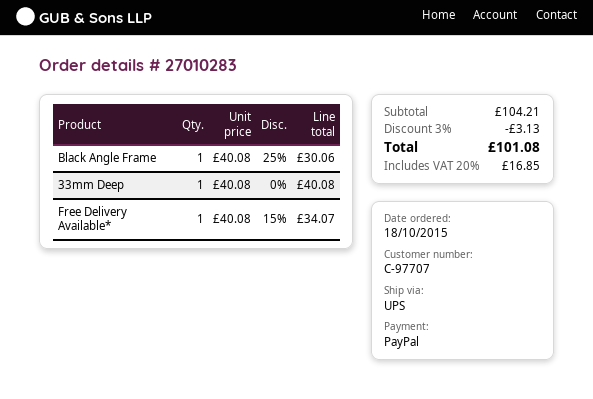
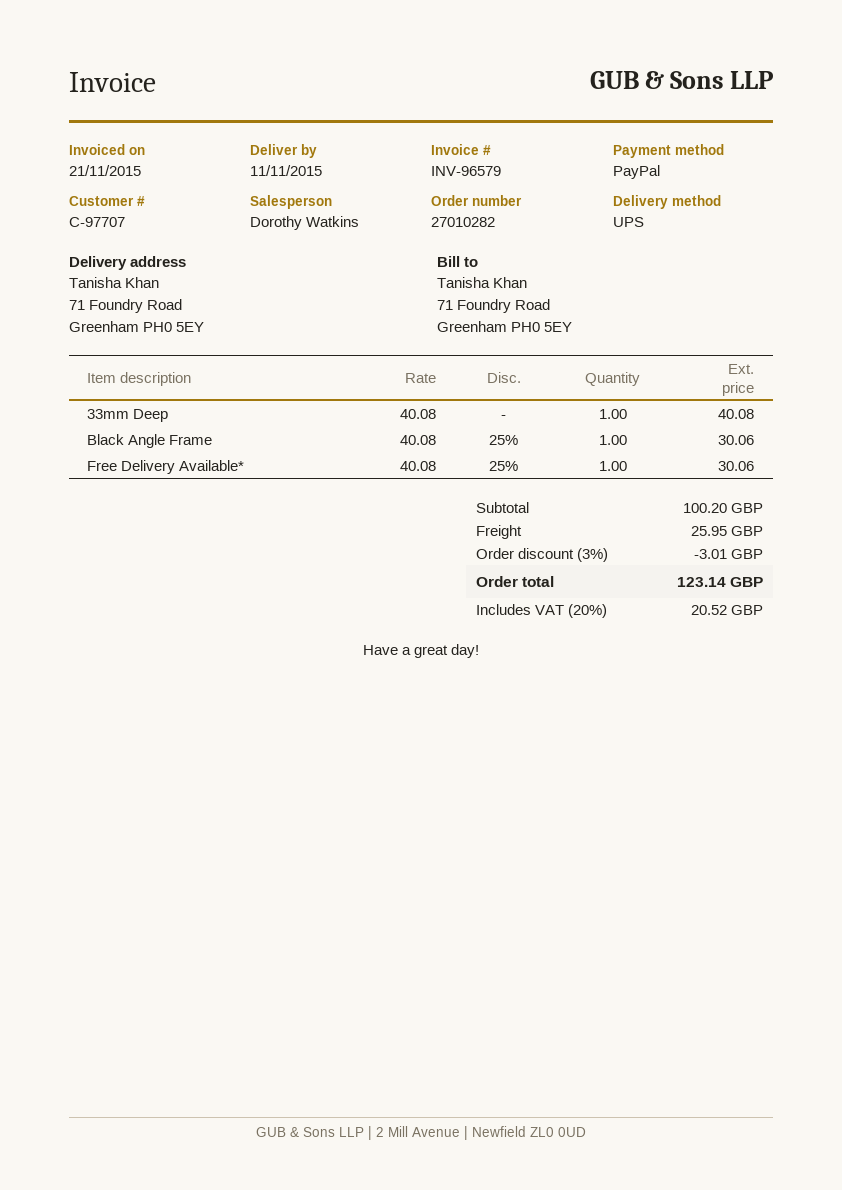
order number: 27010283 -> 27010282
Free Delivery Available*: 1 x 40.08 - 15% = 34.07 -> 1 x 40.08 - 25% = 30.06
subtotal: 104.21 -> 100.20
discount: 3% = 3.13 -> 3% = 3.01
shipping: none -> 25.95
tax: 20% = 16.85 -> 20% = 20.52
total: 101.08 -> 123.14

